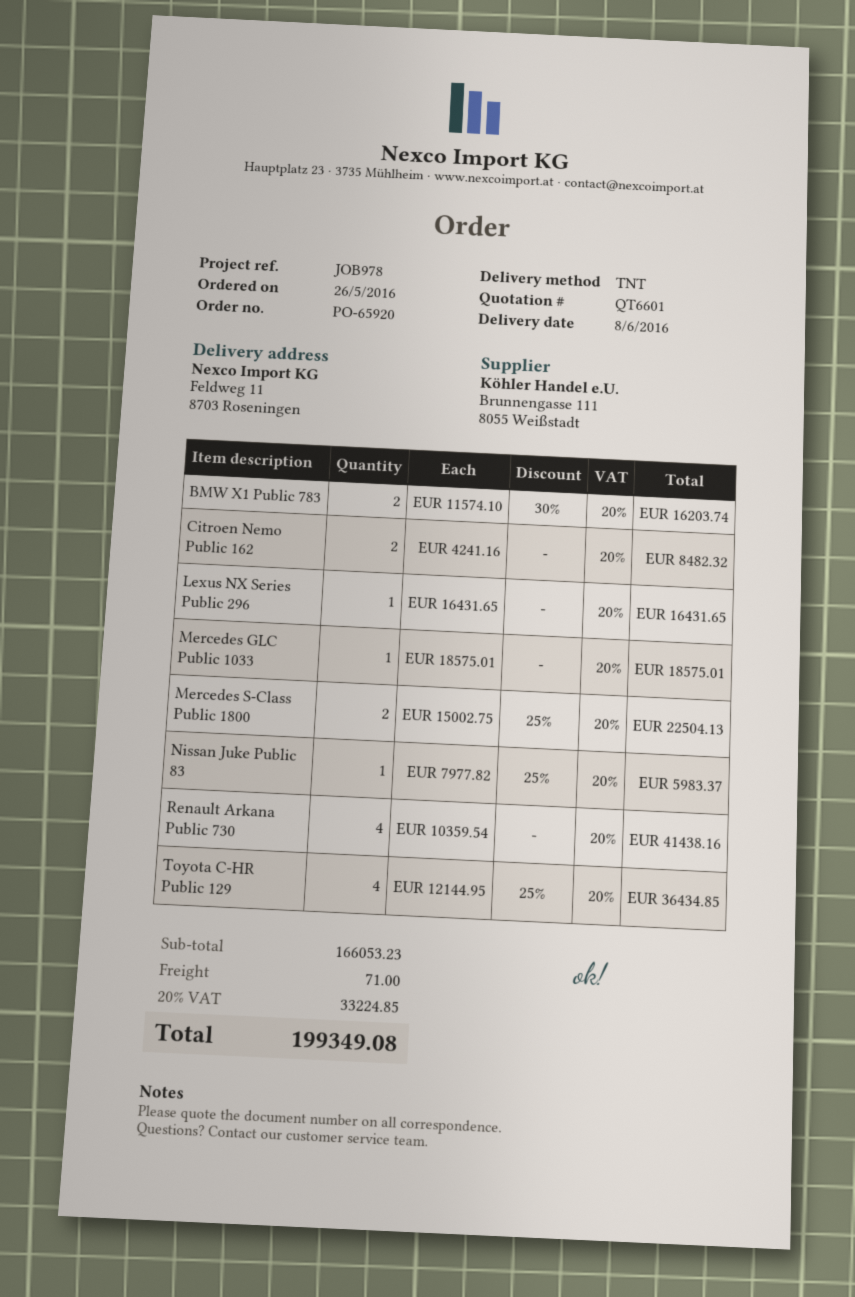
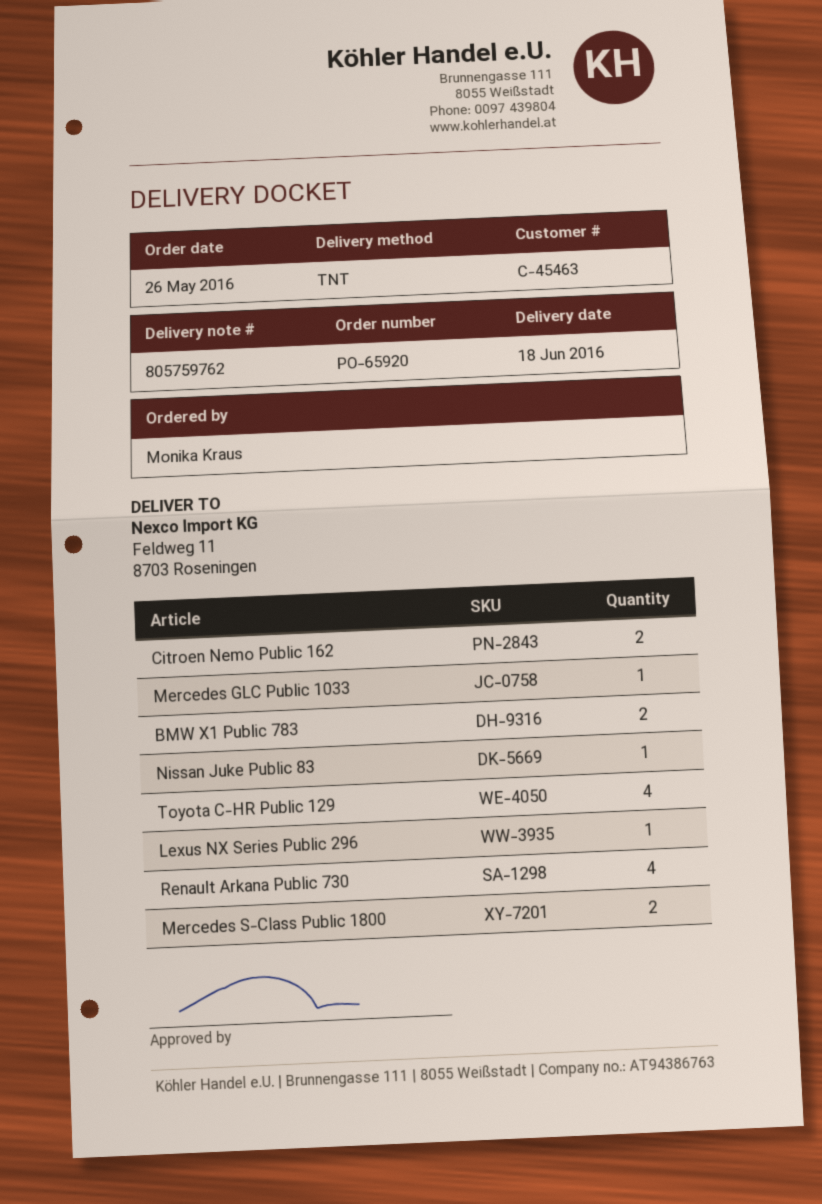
delivery date: 2016-06-08 -> 2016-06-18

